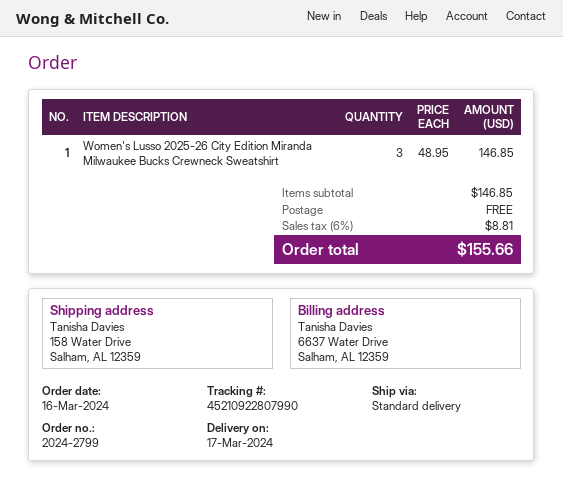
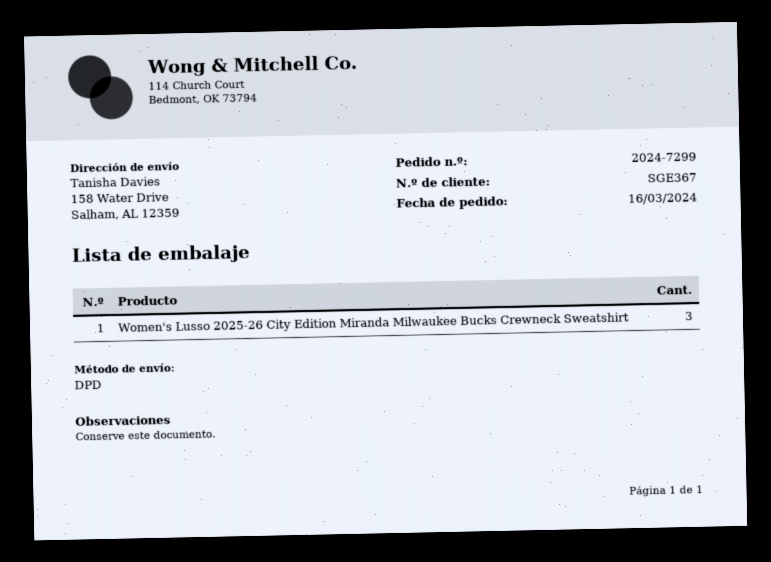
order number: 2024-2799 -> 2024-7299
shipping method: standard -> DPD

